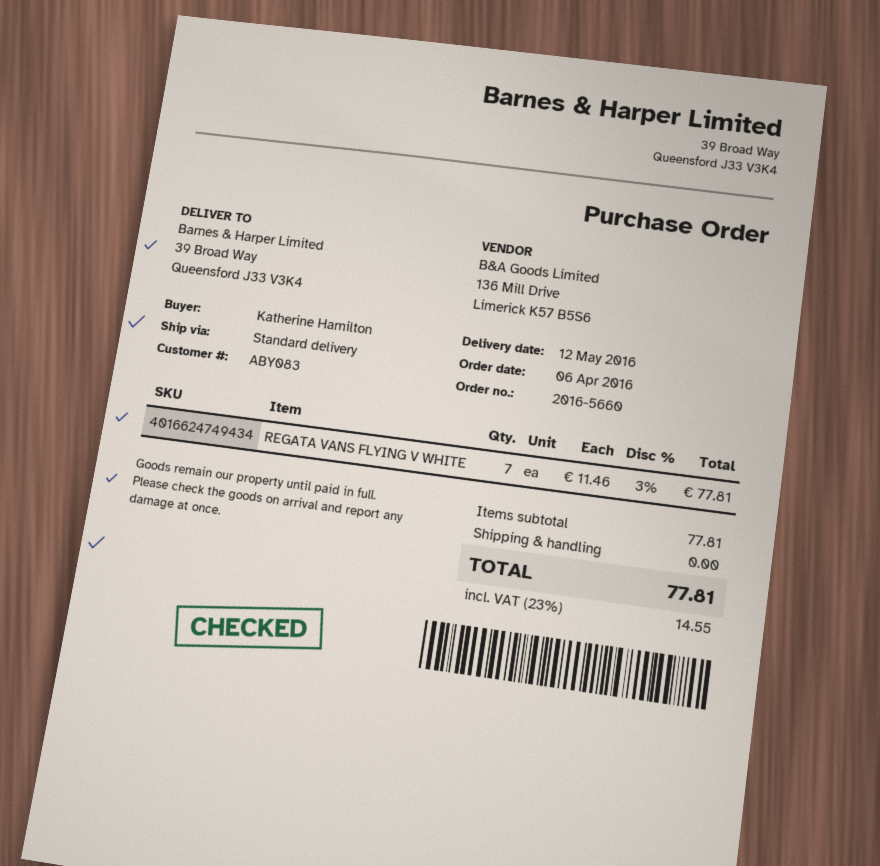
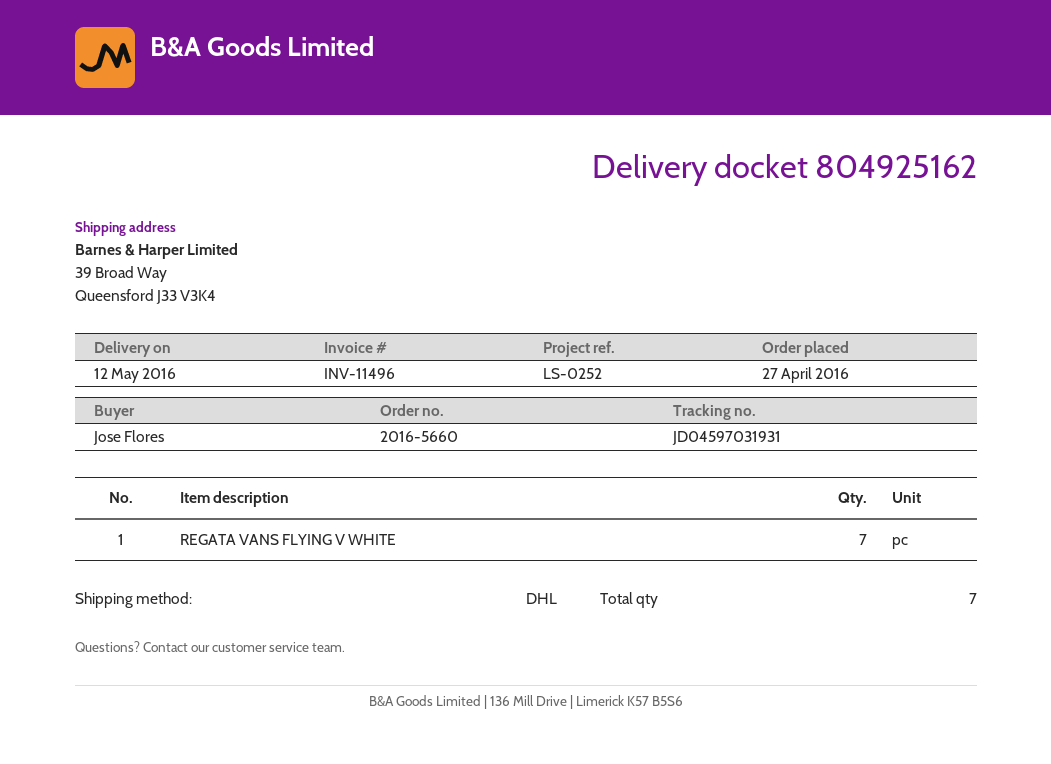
order date: 2016-04-06 -> 2016-04-27
ordered by: Katherine Hamilton -> Jose Flores
shipping method: standard -> DHL

